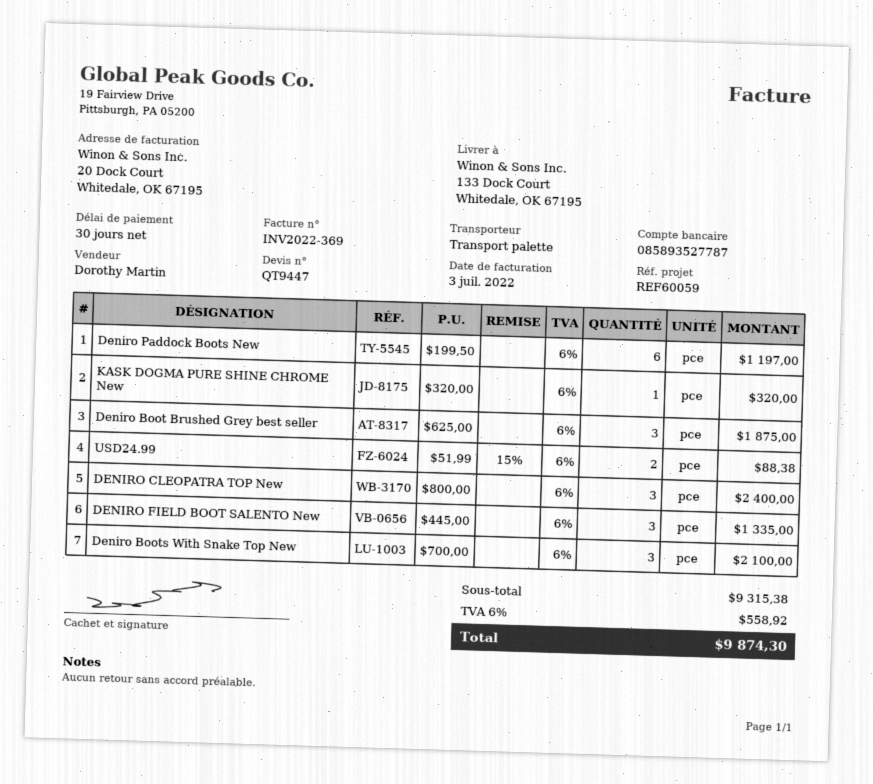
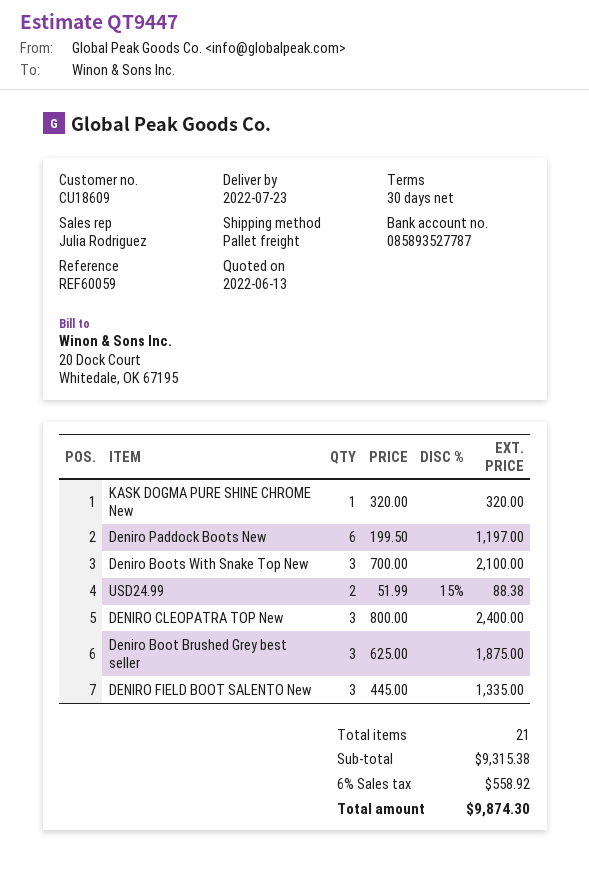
sales rep: Dorothy Martin -> Julia Rodriguez

